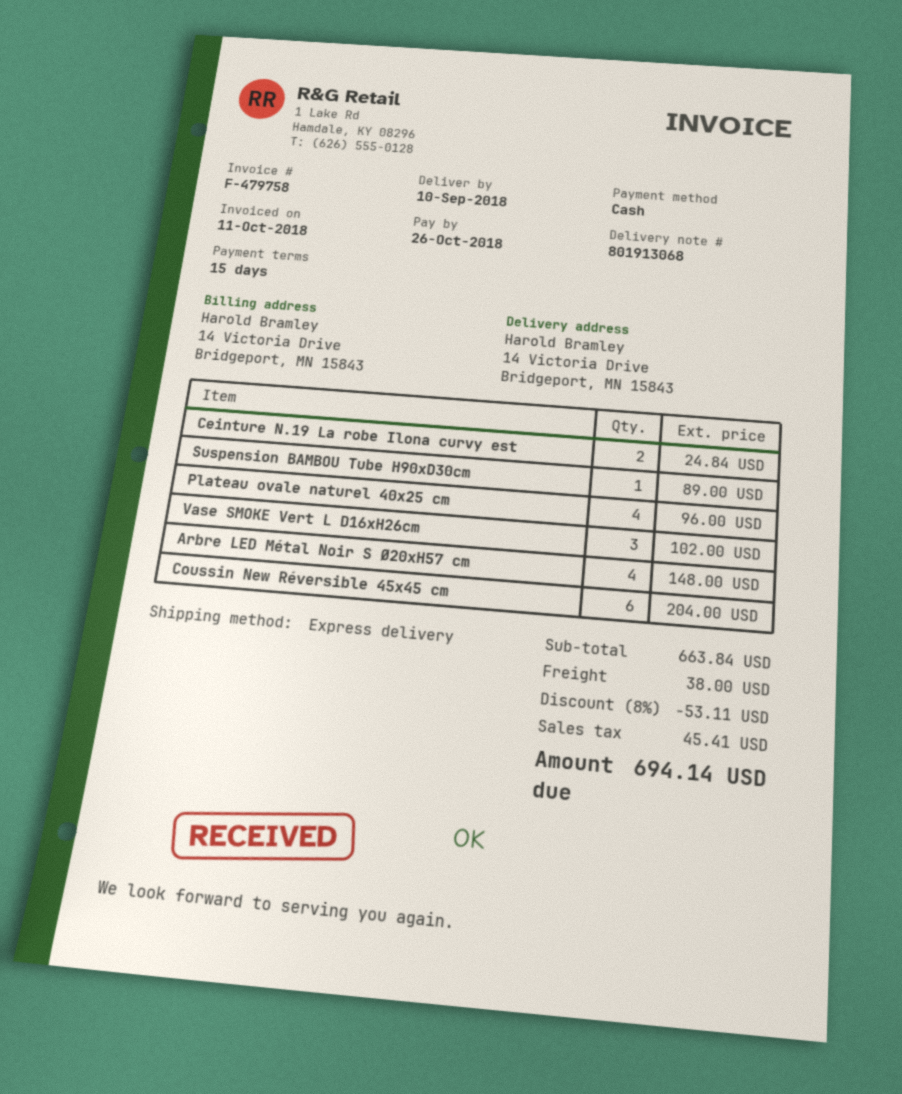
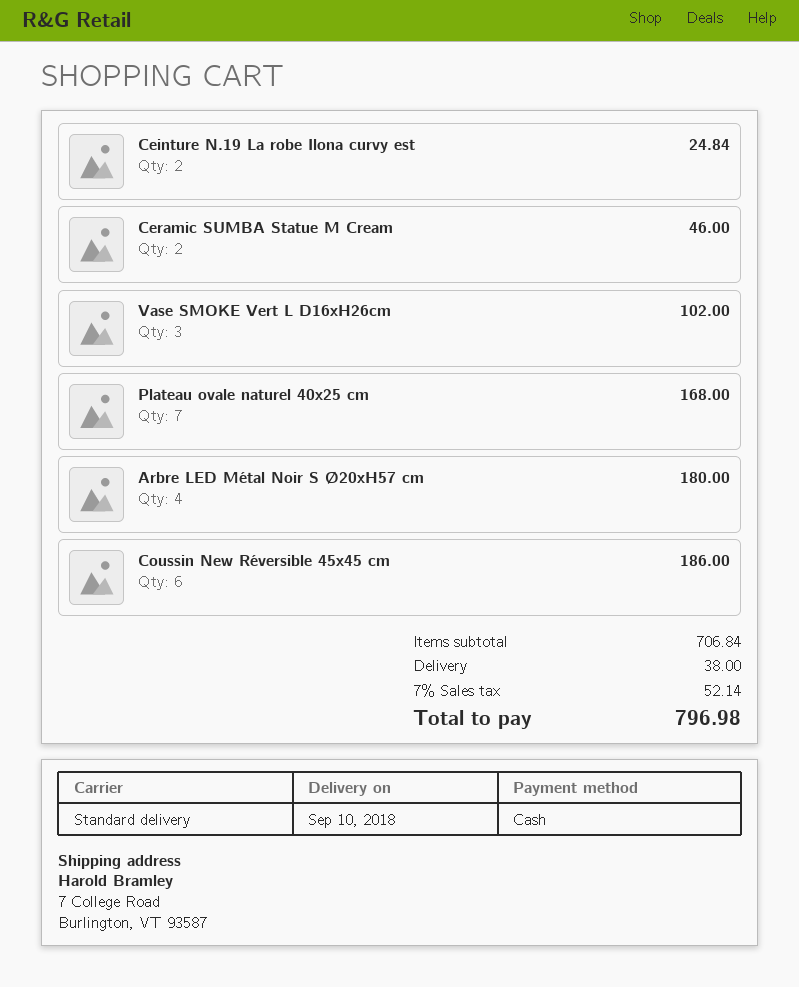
shipping method: express -> standard
ship to: 14 Victoria Drive, Bridgeport, MN 15843 -> 7 College Road, Burlington, VT 93587
Suspension BAMBOU Tube H90xD30cm: 1 for 89.00 -> none
Plateau ovale naturel 40x25 cm: 4 for 96.00 -> 7 for 168.00
Arbre LED Métal Noir S Ø20xH57 cm: 4 for 148.00 -> 4 for 180.00
Coussin New Réversible 45x45 cm: 6 for 204.00 -> 6 for 186.00
Ceramic SUMBA Statue M Cream: none -> 2 for 46.00
subtotal: 663.84 -> 706.84
discount: 8% = 53.11 -> none
tax: 45.41 -> 52.14
total: 694.14 -> 796.98

